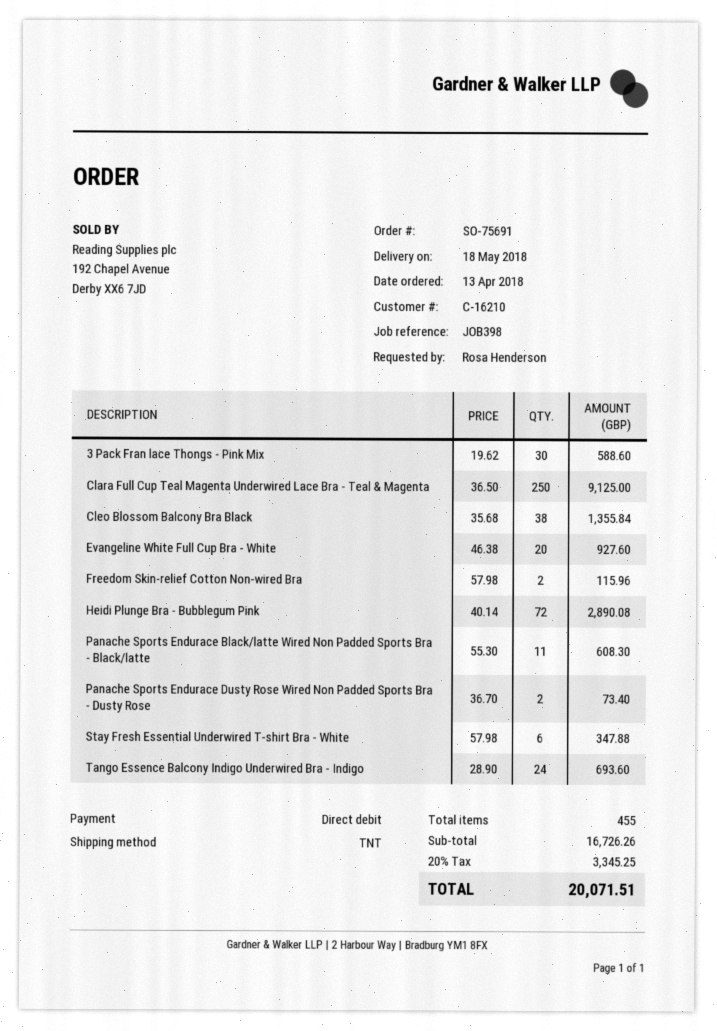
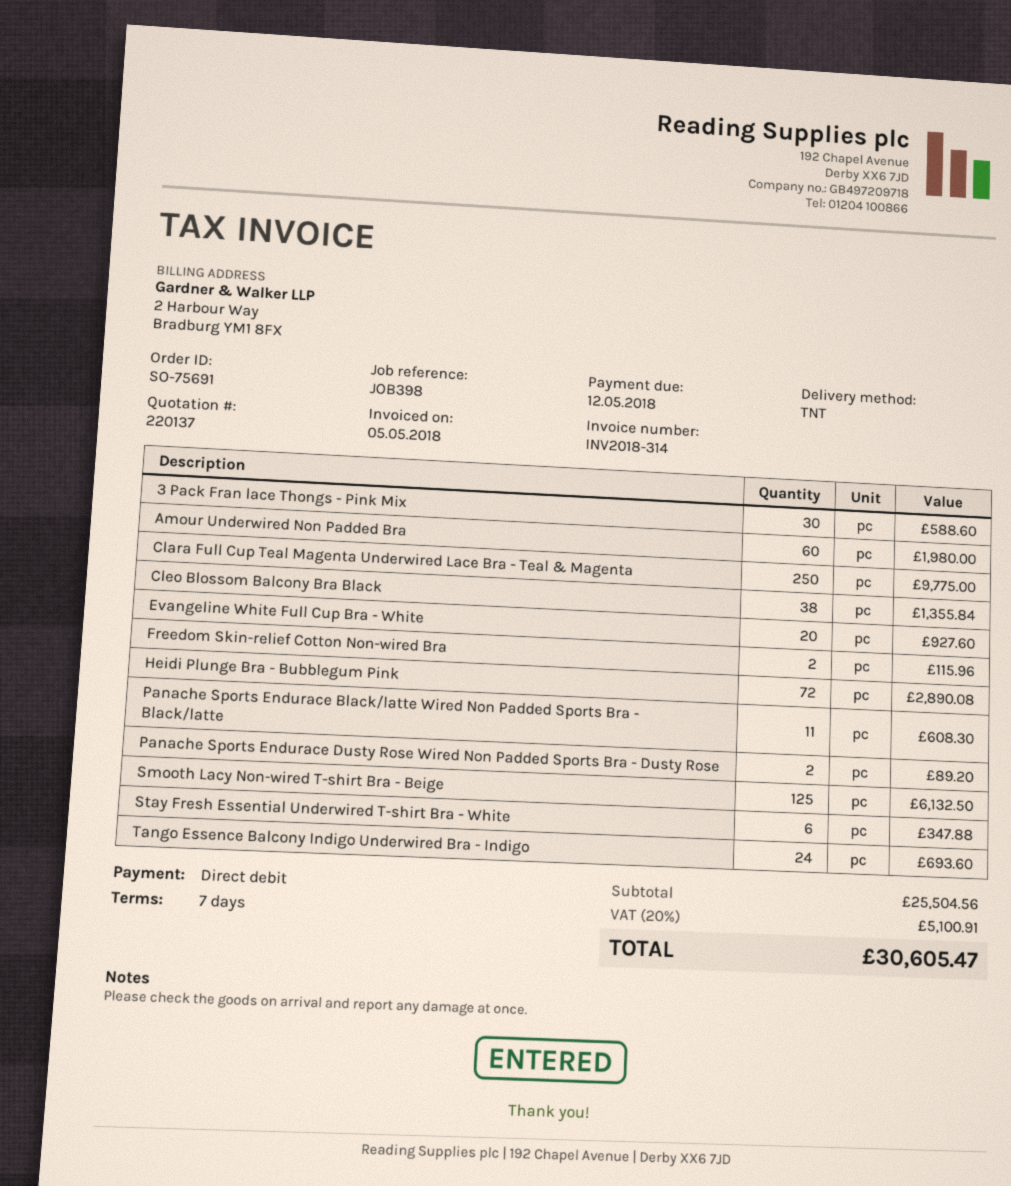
Clara Full Cup Teal Magenta Underwired Lace Bra - Teal & Magenta: 250 for 9125.00 -> 250 for 9775.00
Panache Sports Endurace Dusty Rose Wired Non Padded Sports Bra - Dusty Rose: 2 for 73.40 -> 2 for 89.20
Amour Underwired Non Padded Bra: none -> 60 for 1980.00
Smooth Lacy Non-wired T-shirt Bra - Beige: none -> 125 for 6132.50
subtotal: 16726.26 -> 25504.56
tax: 20% = 3345.25 -> 20% = 5100.91
total: 20071.51 -> 30605.47

